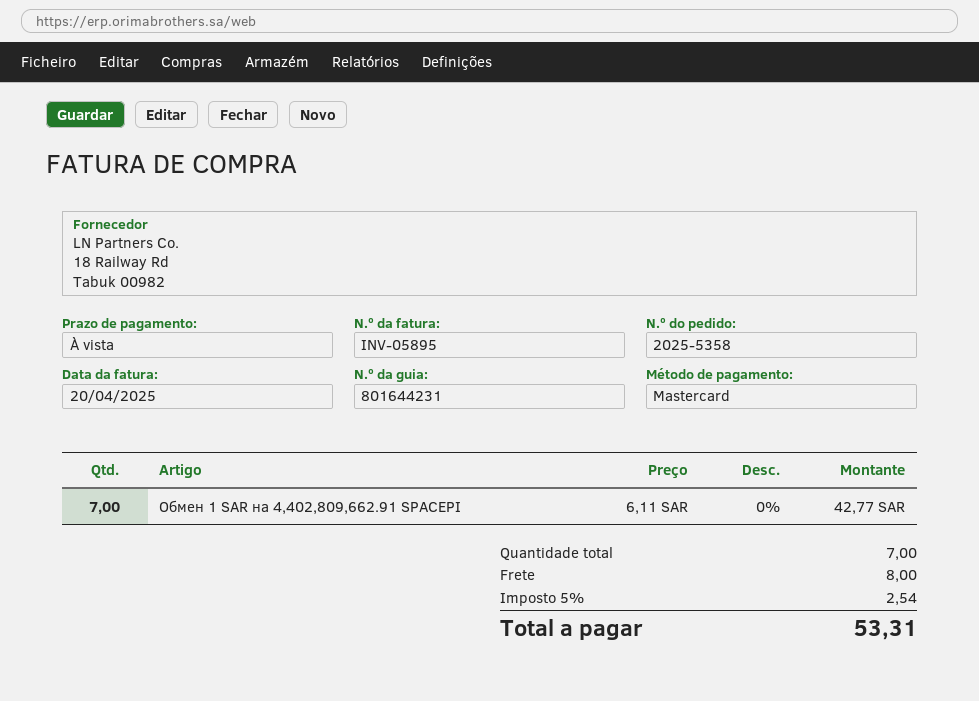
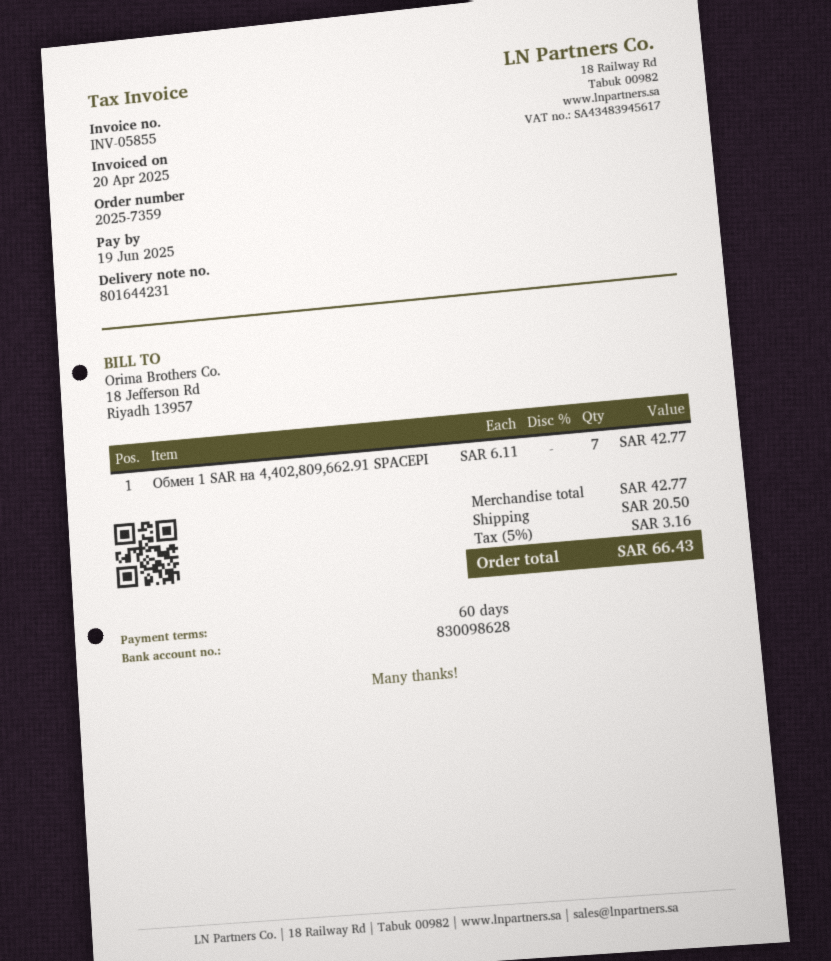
order number: 2025-5358 -> 2025-7359
invoice number: INV-05895 -> INV-05855
payment terms: on receipt -> 60 days
shipping: 8.00 -> 20.50
tax: 5% = 2.54 -> 5% = 3.16
total: 53.31 -> 66.43

